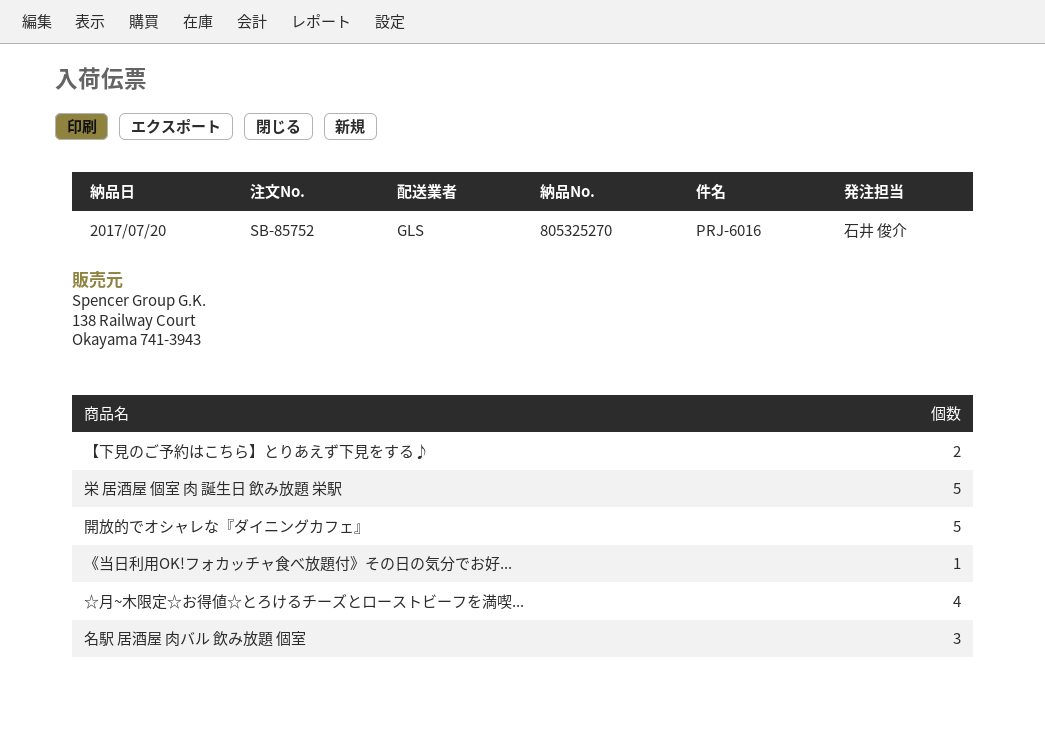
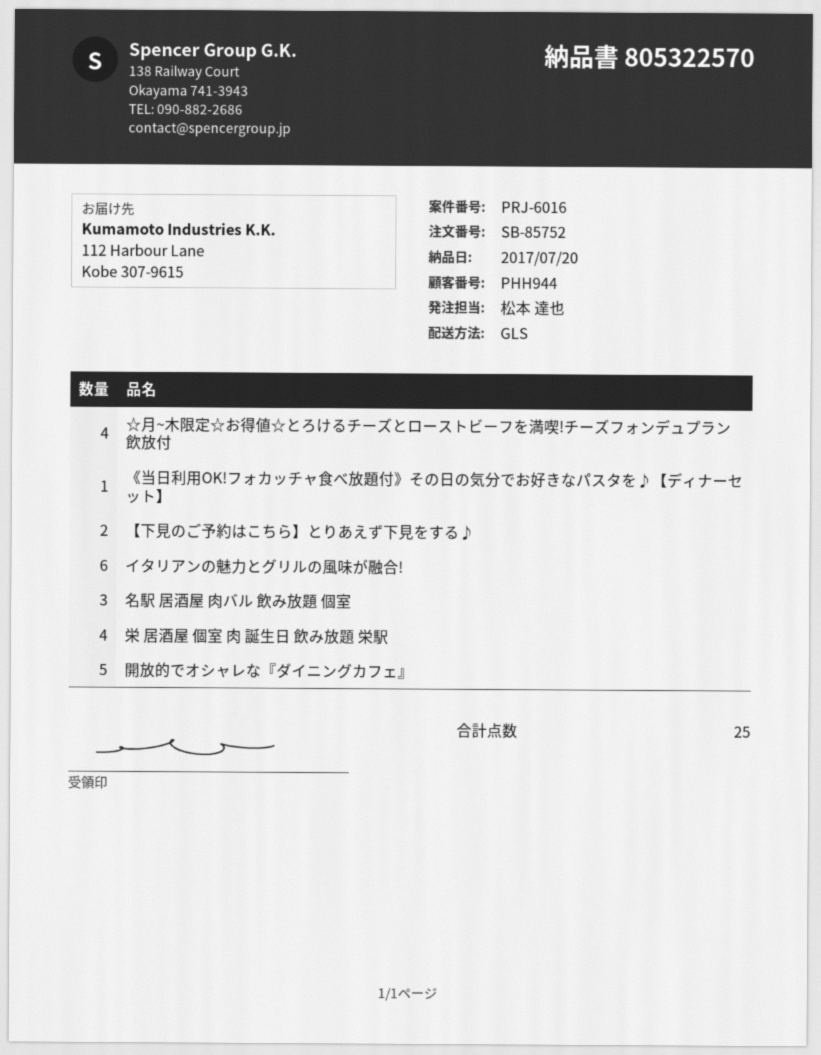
delivery note number: 805325270 -> 805322570
ordered by: 石井 俊介 -> 松本 達也
栄 居酒屋 個室 肉 誕生日 飲み放題 栄駅: 5 -> 4
イタリアンの魅力とグリルの風味が融合!: none -> 6

